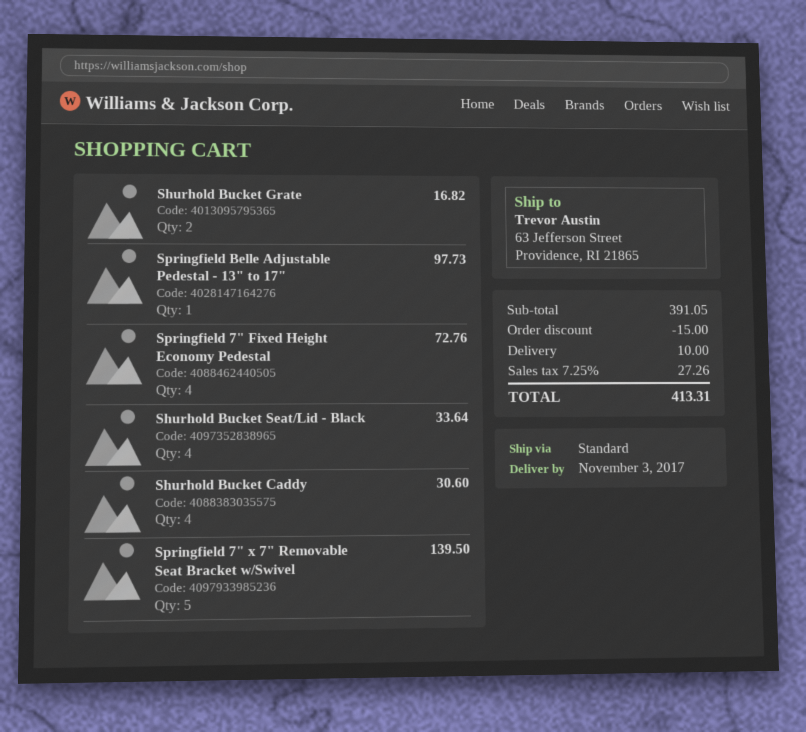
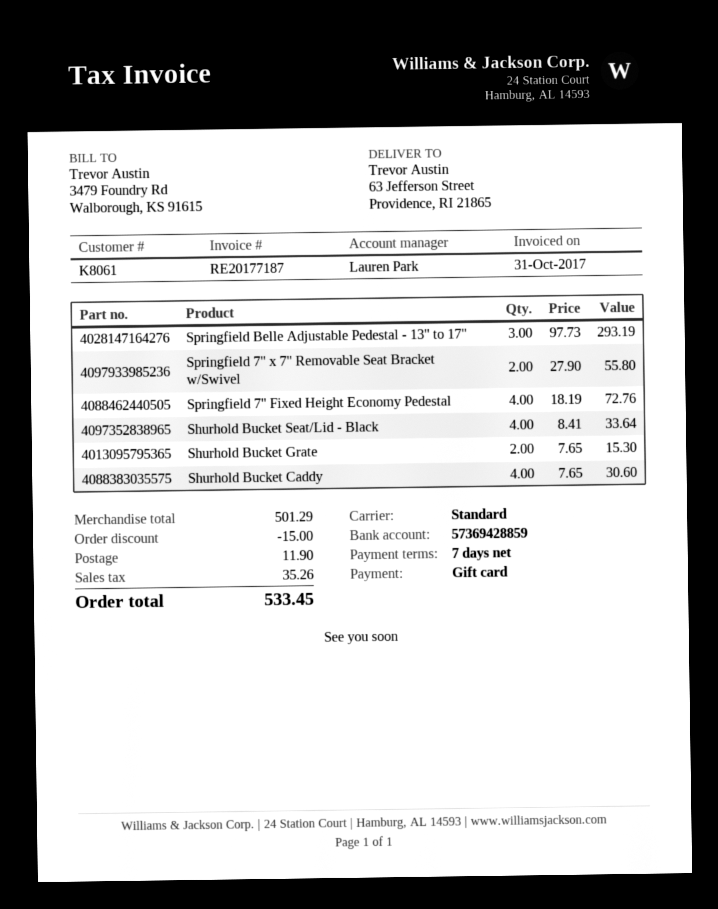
Shurhold Bucket Grate: 2 for 16.82 -> 2 for 15.30
Springfield Belle Adjustable Pedestal - 13" to 17": 1 for 97.73 -> 3 for 293.19
Springfield 7" x 7" Removable Seat Bracket w/Swivel: 5 for 139.50 -> 2 for 55.80
subtotal: 391.05 -> 501.29
shipping: 10.00 -> 11.90
tax: 27.26 -> 35.26
total: 413.31 -> 533.45

